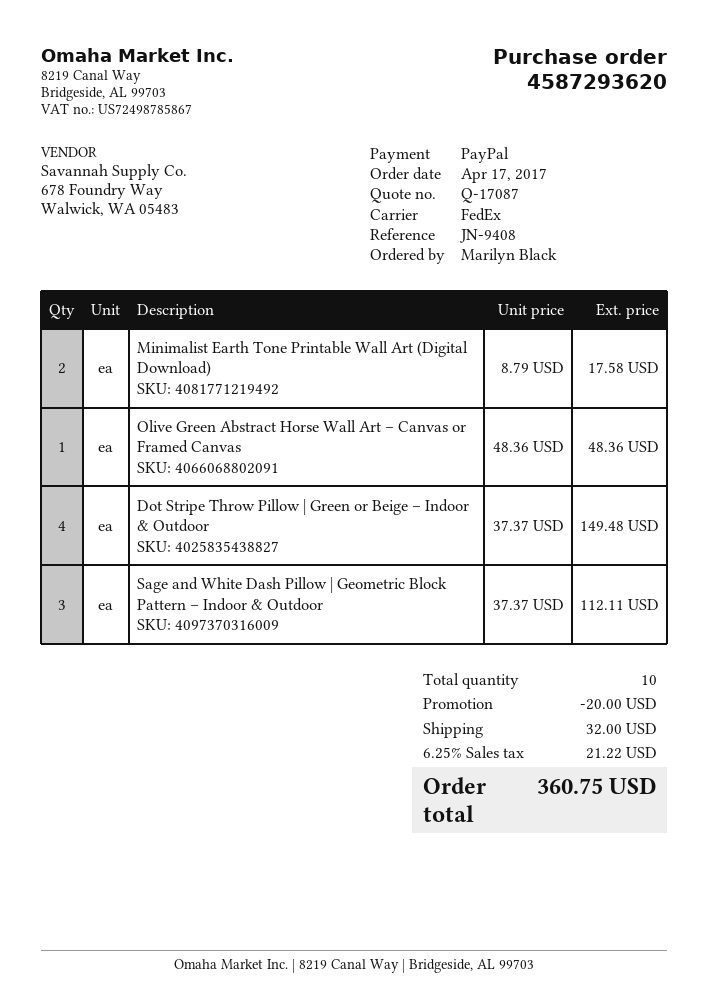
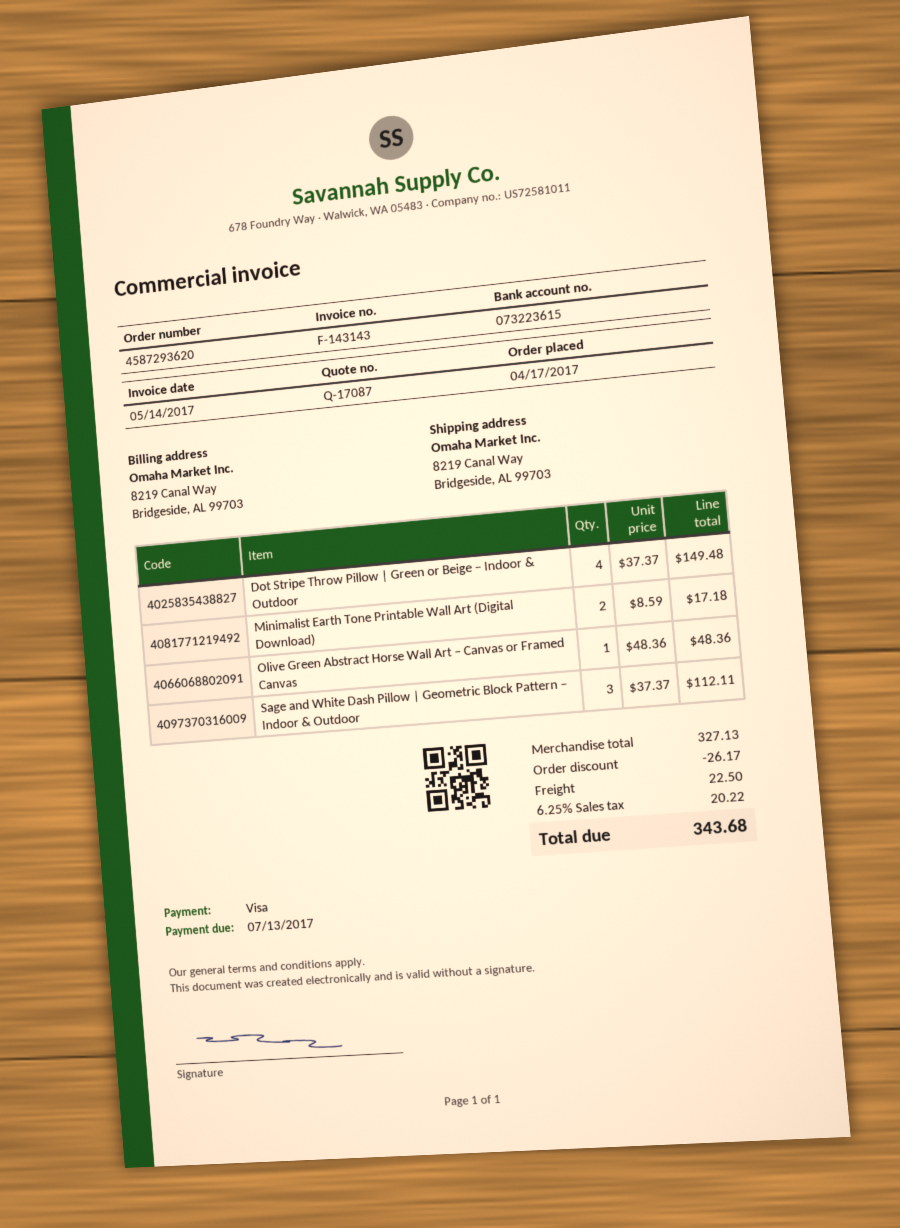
payment method: PayPal -> Visa
Minimalist Earth Tone Printable Wall Art (Digital Download): 2 x 8.79 = 17.58 -> 2 x 8.59 = 17.18
discount: 20.00 -> 26.17
shipping: 32.00 -> 22.50
tax: 6.25% = 21.22 -> 6.25% = 20.22
total: 360.75 -> 343.68

